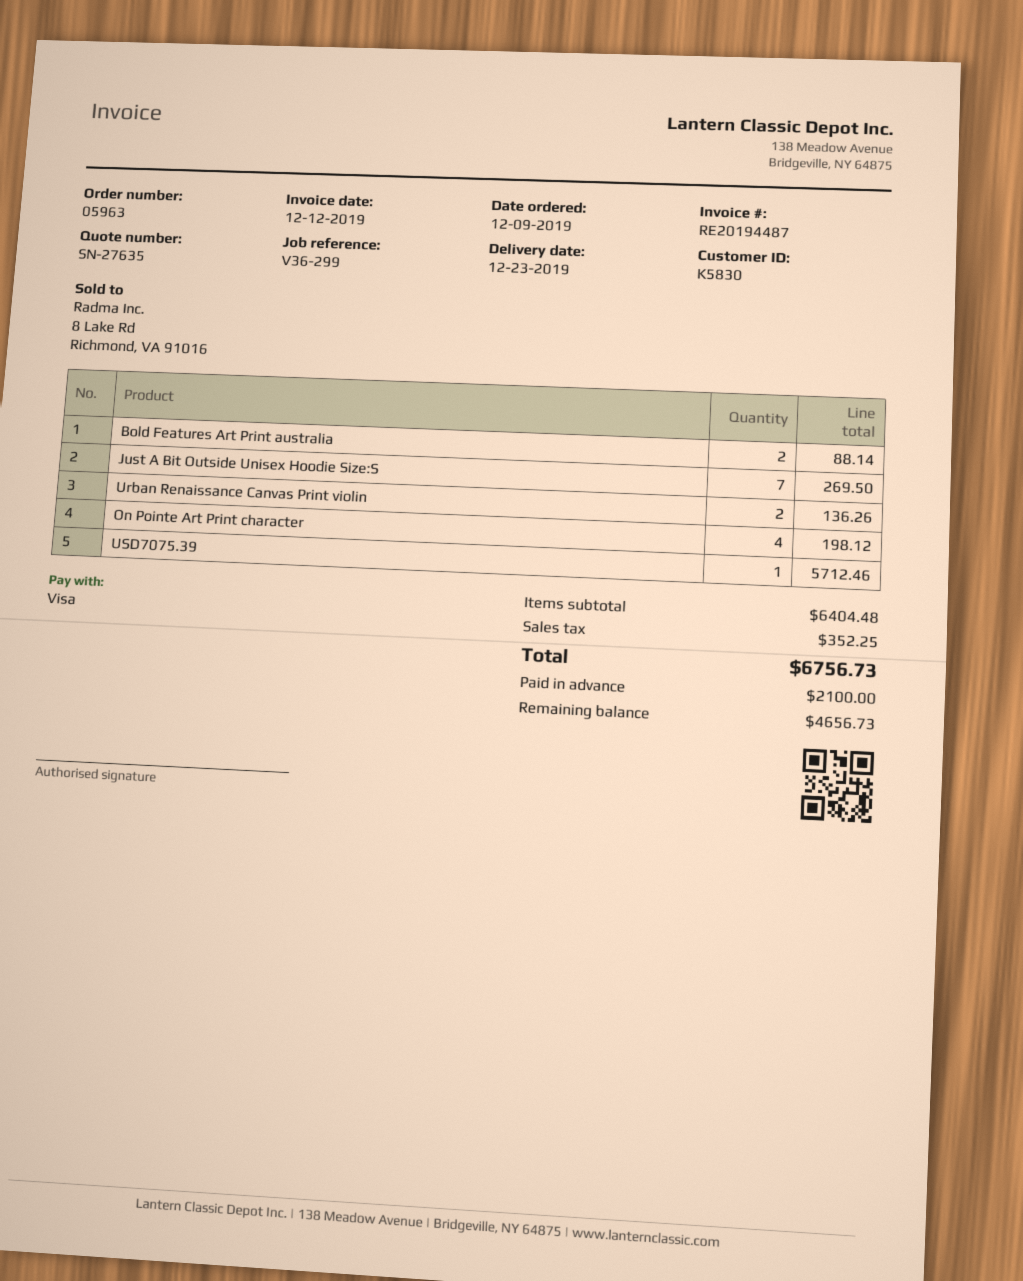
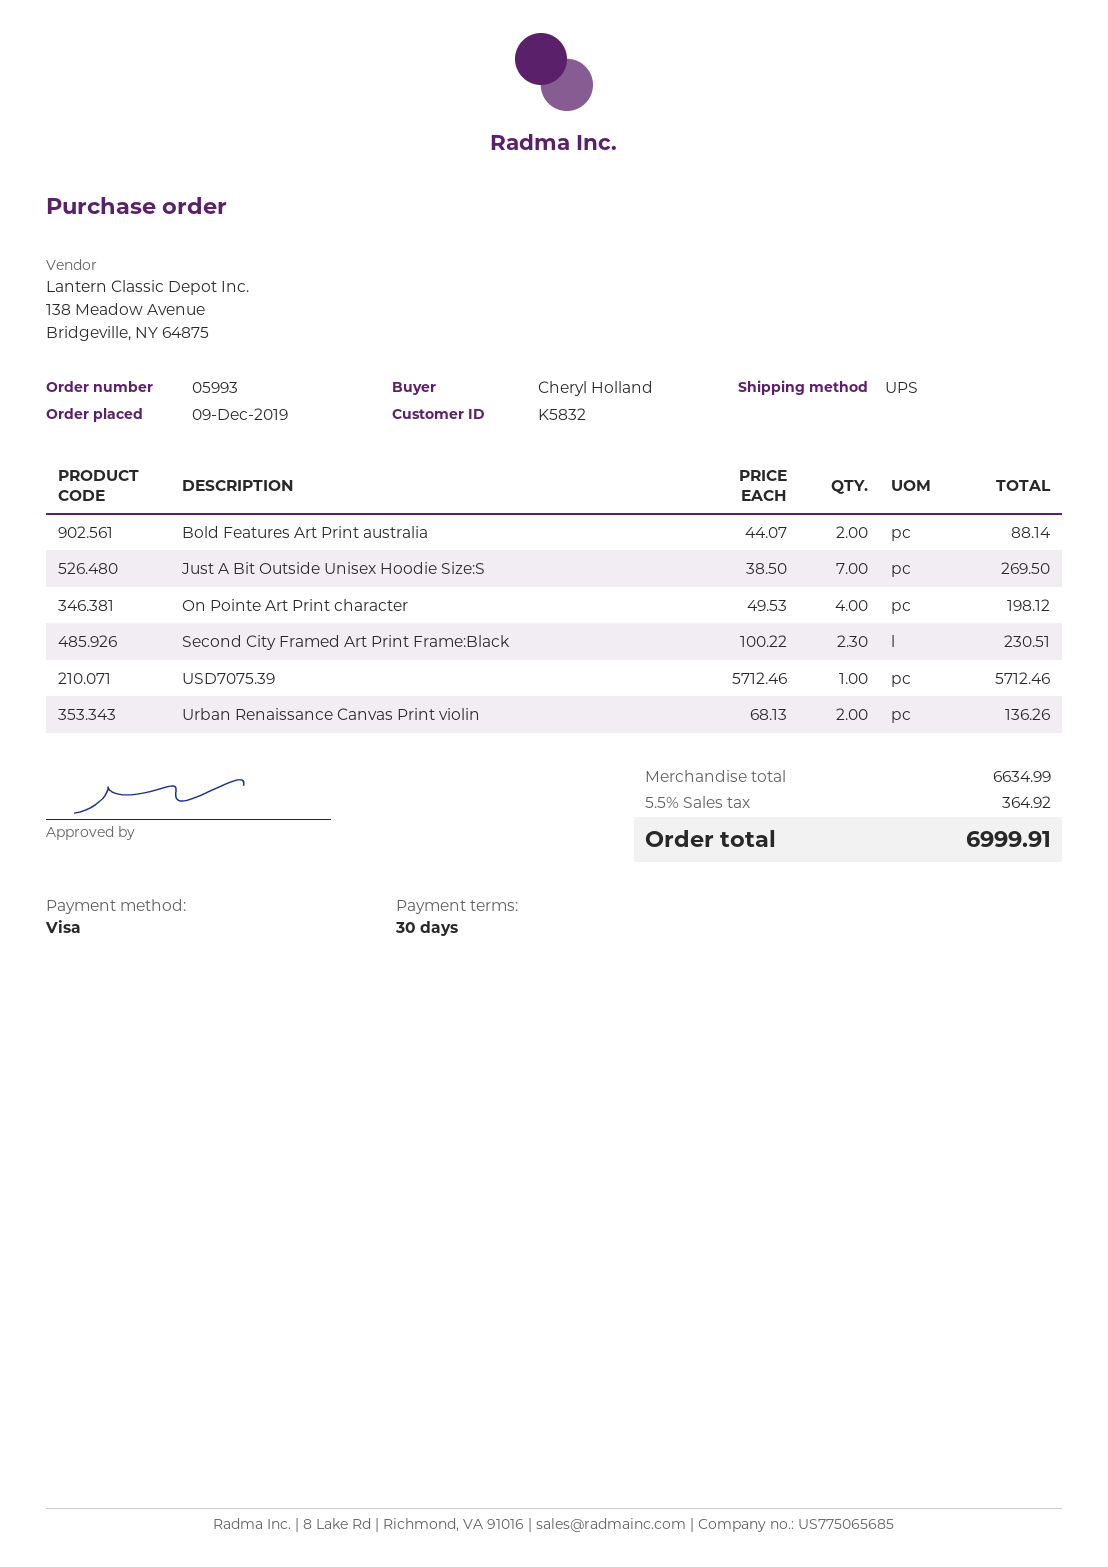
order number: 05963 -> 05993
customer number: K5830 -> K5832
Second City Framed Art Print Frame:Black: none -> 2.3 for 230.51
subtotal: 6404.48 -> 6634.99
tax: 352.25 -> 364.92
total: 6756.73 -> 6999.91

